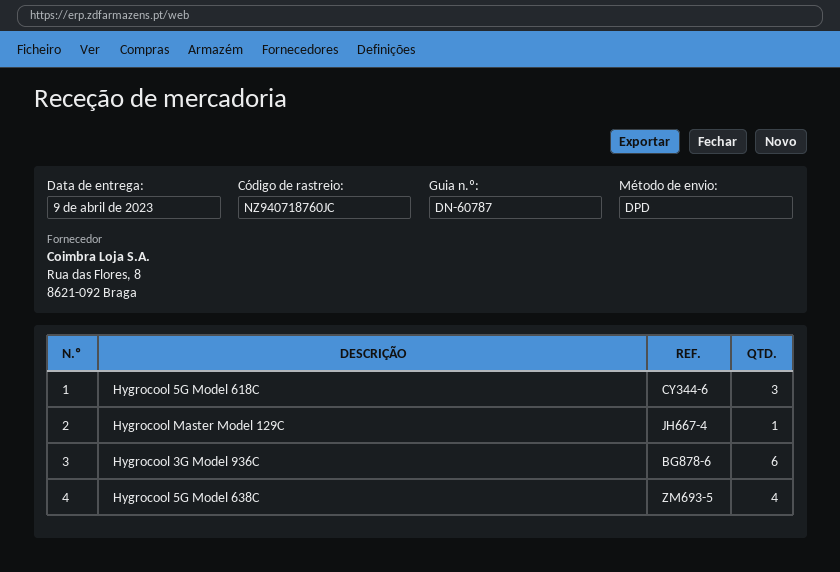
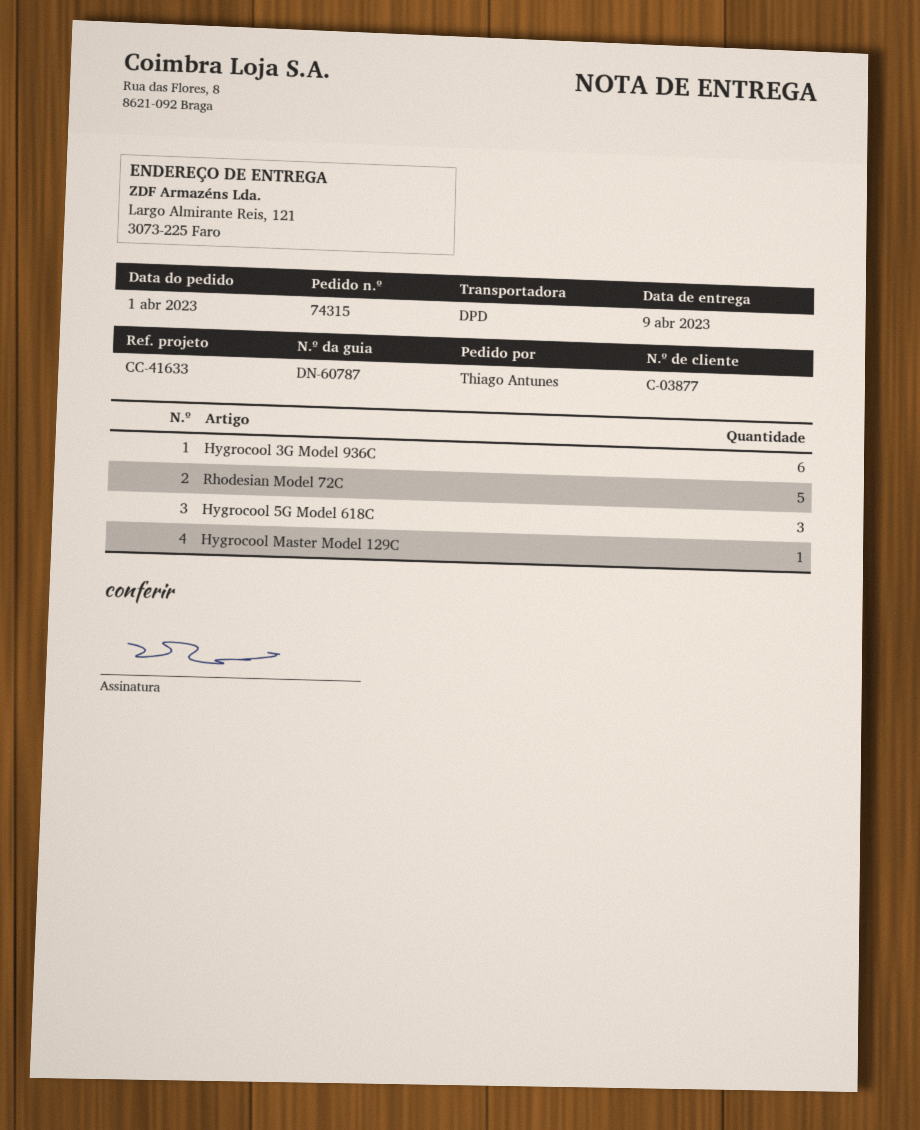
Hygrocool 5G Model 638C: 4 -> none
Rhodesian Model 72C: none -> 5

